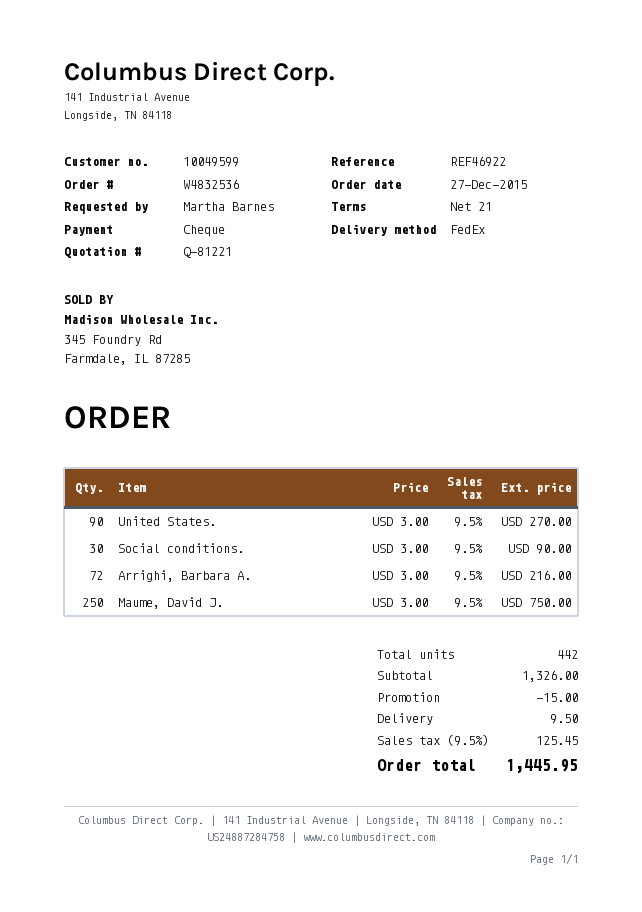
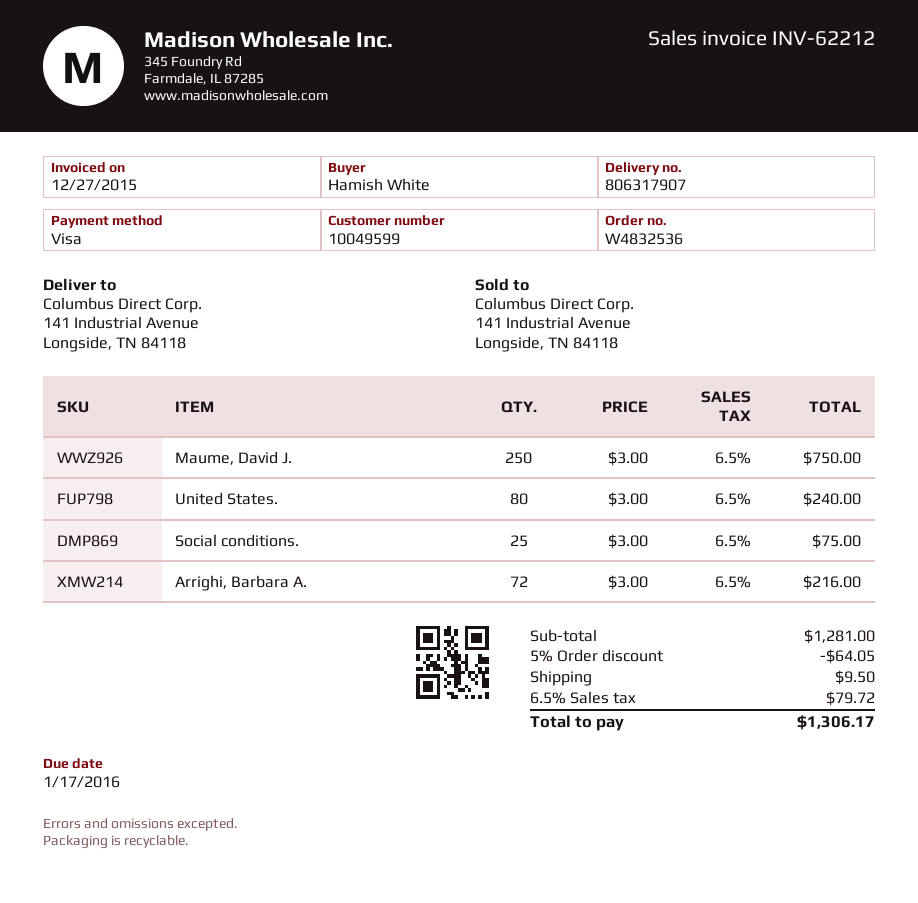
ordered by: Martha Barnes -> Hamish White
payment method: cheque -> Visa
United States.: 90 x 3.00 = 270.00 -> 80 x 3.00 = 240.00
Social conditions.: 30 x 3.00 = 90.00 -> 25 x 3.00 = 75.00
subtotal: 1326.00 -> 1281.00
discount: 15.00 -> 64.05
tax: 9.5% = 125.45 -> 6.5% = 79.72
total: 1445.95 -> 1306.17

